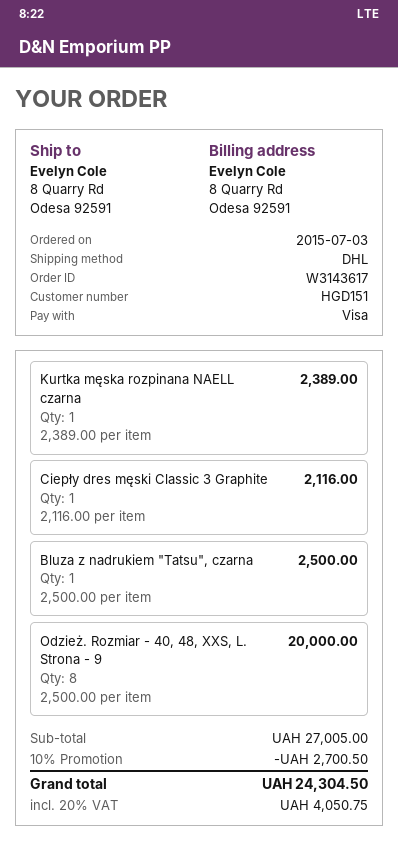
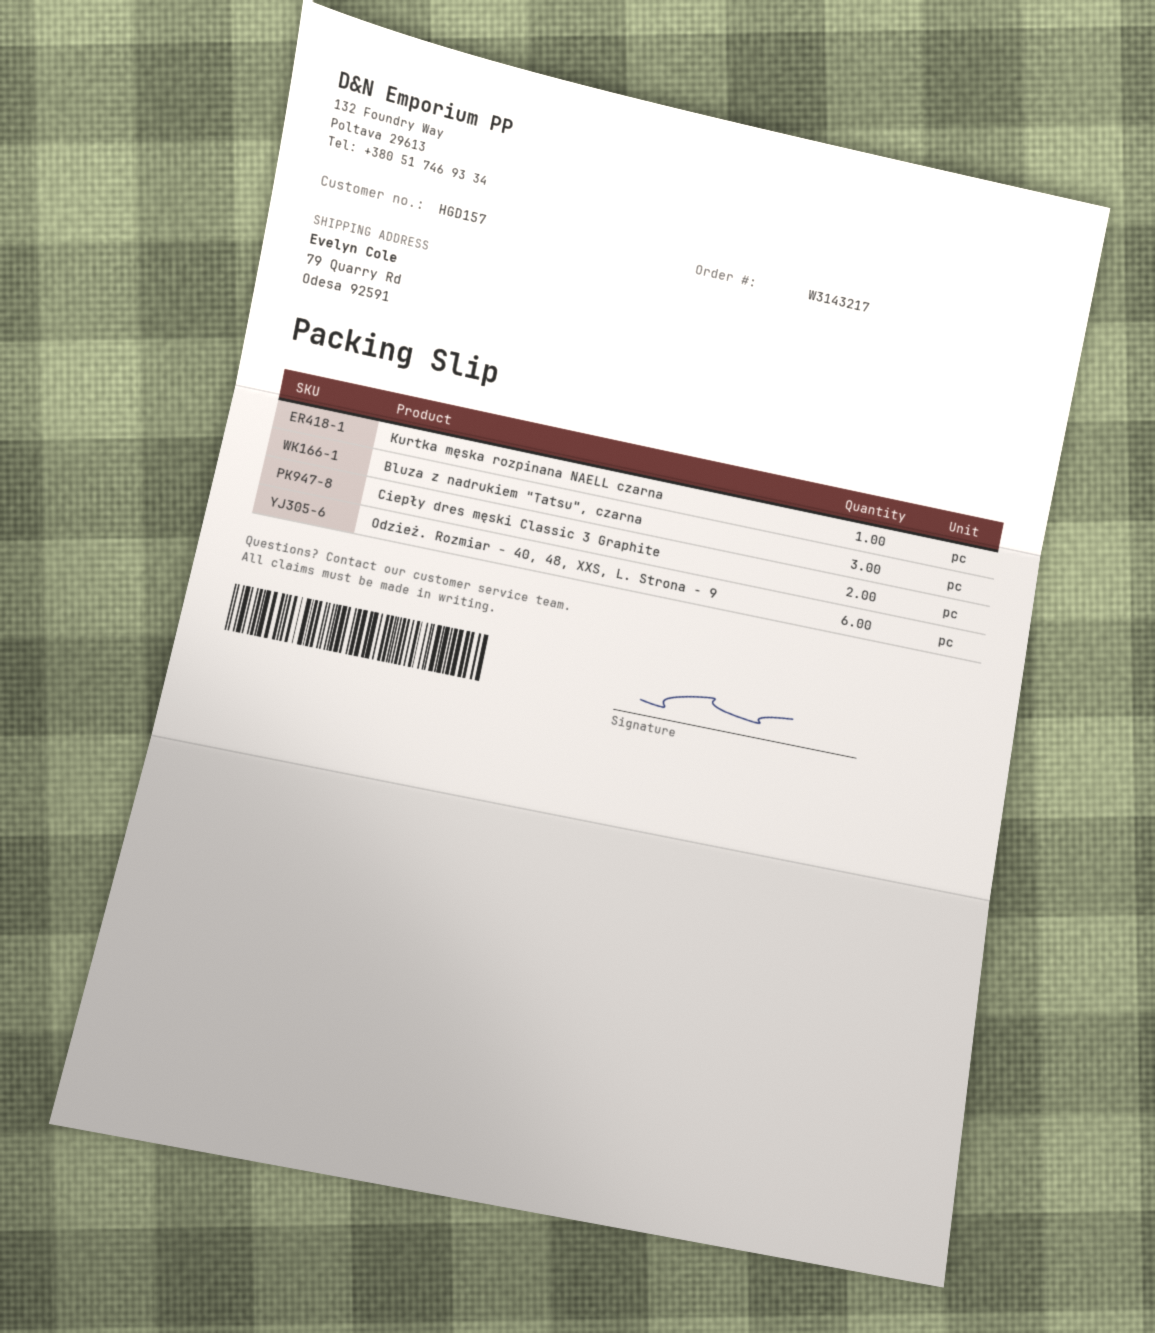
order number: W3143617 -> W3143217
customer number: HGD151 -> HGD157
ship to: 8 Quarry Rd, Odesa 92591 -> 79 Quarry Rd, Odesa 92591
Ciepły dres męski Classic 3 Graphite: 1 -> 2
Bluza z nadrukiem "Tatsu", czarna: 1 -> 3
Odzież. Rozmiar - 40, 48, XXS, L. Strona - 9: 8 -> 6

